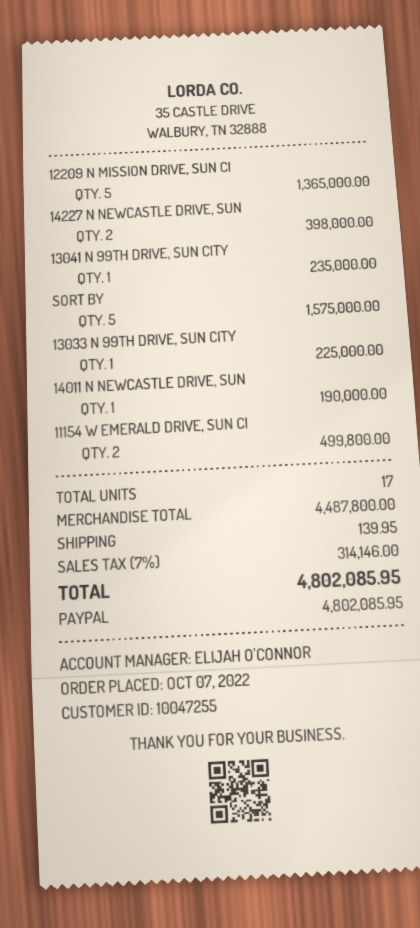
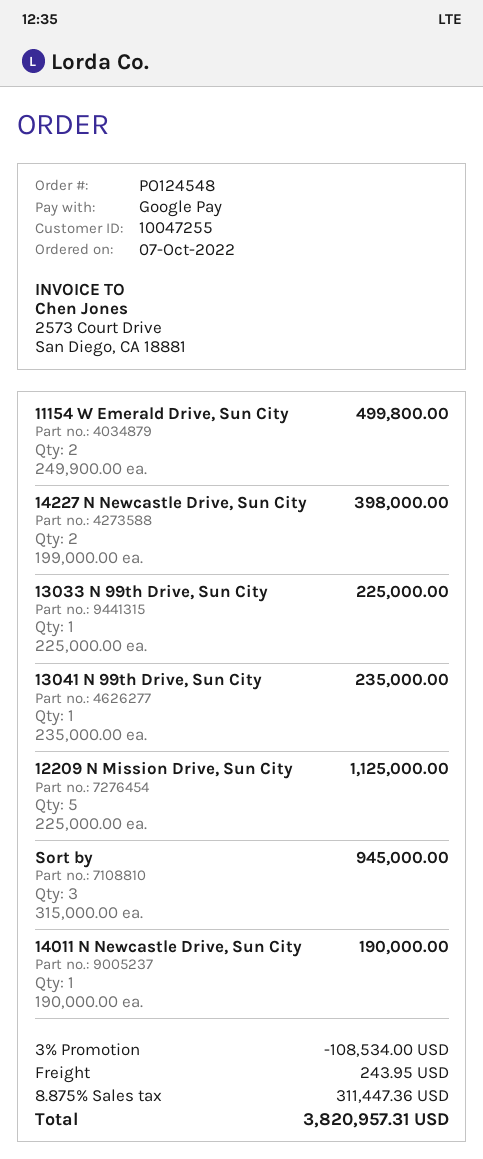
payment method: PayPal -> Google Pay
12209 N MISSION DRIVE, SUN CI: 5 for 1365000.00 -> 5 for 1125000.00
SORT BY: 5 for 1575000.00 -> 3 for 945000.00
discount: none -> 3% = 108534.00
shipping: 139.95 -> 243.95
tax: 7% = 314146.00 -> 8.875% = 311447.36
total: 4802085.95 -> 3820957.31

